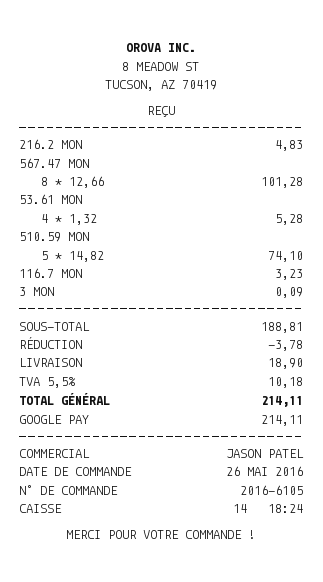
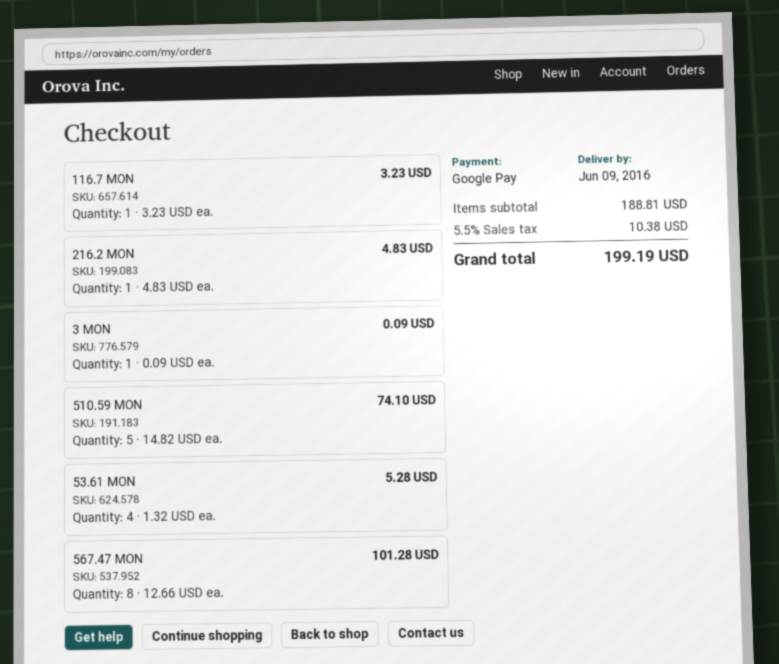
discount: 3.78 -> none
shipping: 18.90 -> none
tax: 5.5% = 10.18 -> 5.5% = 10.38
total: 214.11 -> 199.19

